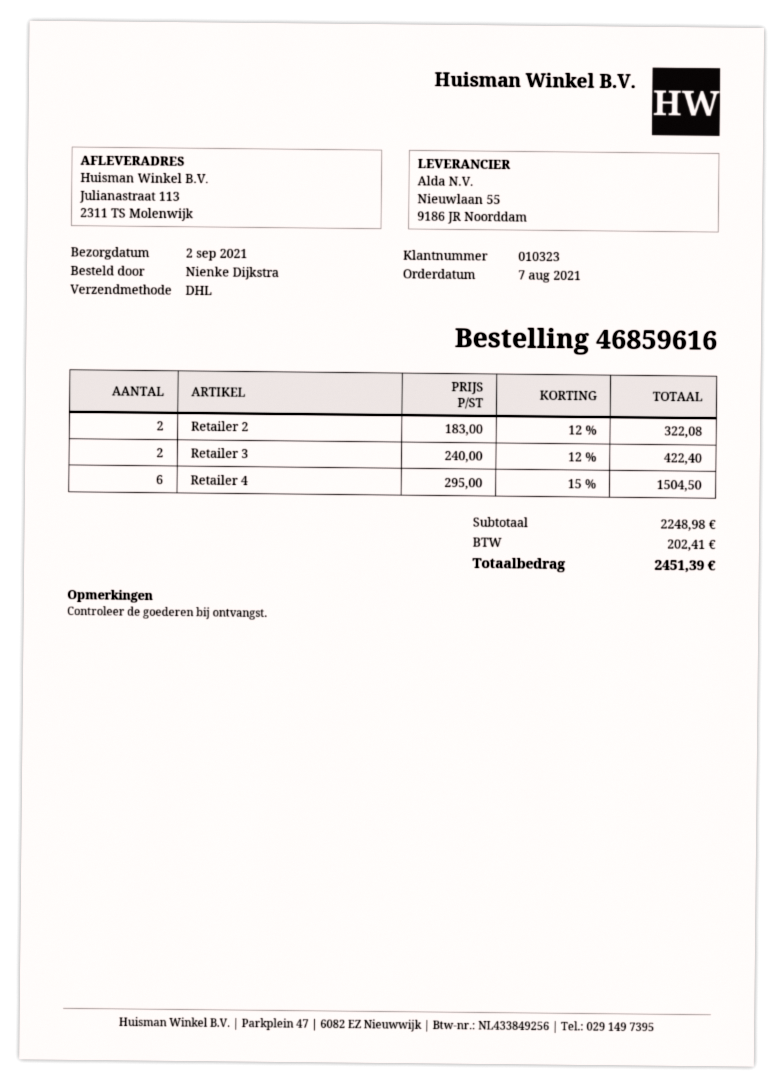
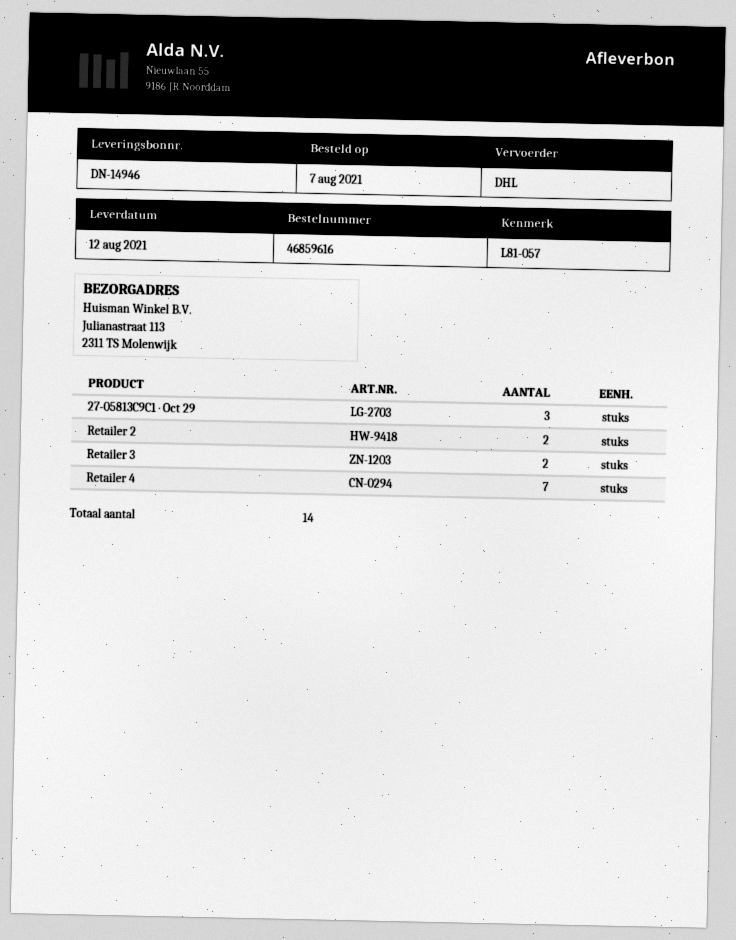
delivery date: 2021-09-02 -> 2021-08-12
Retailer 4: 6 -> 7
27-05813C9C1 · Oct 29: none -> 3

